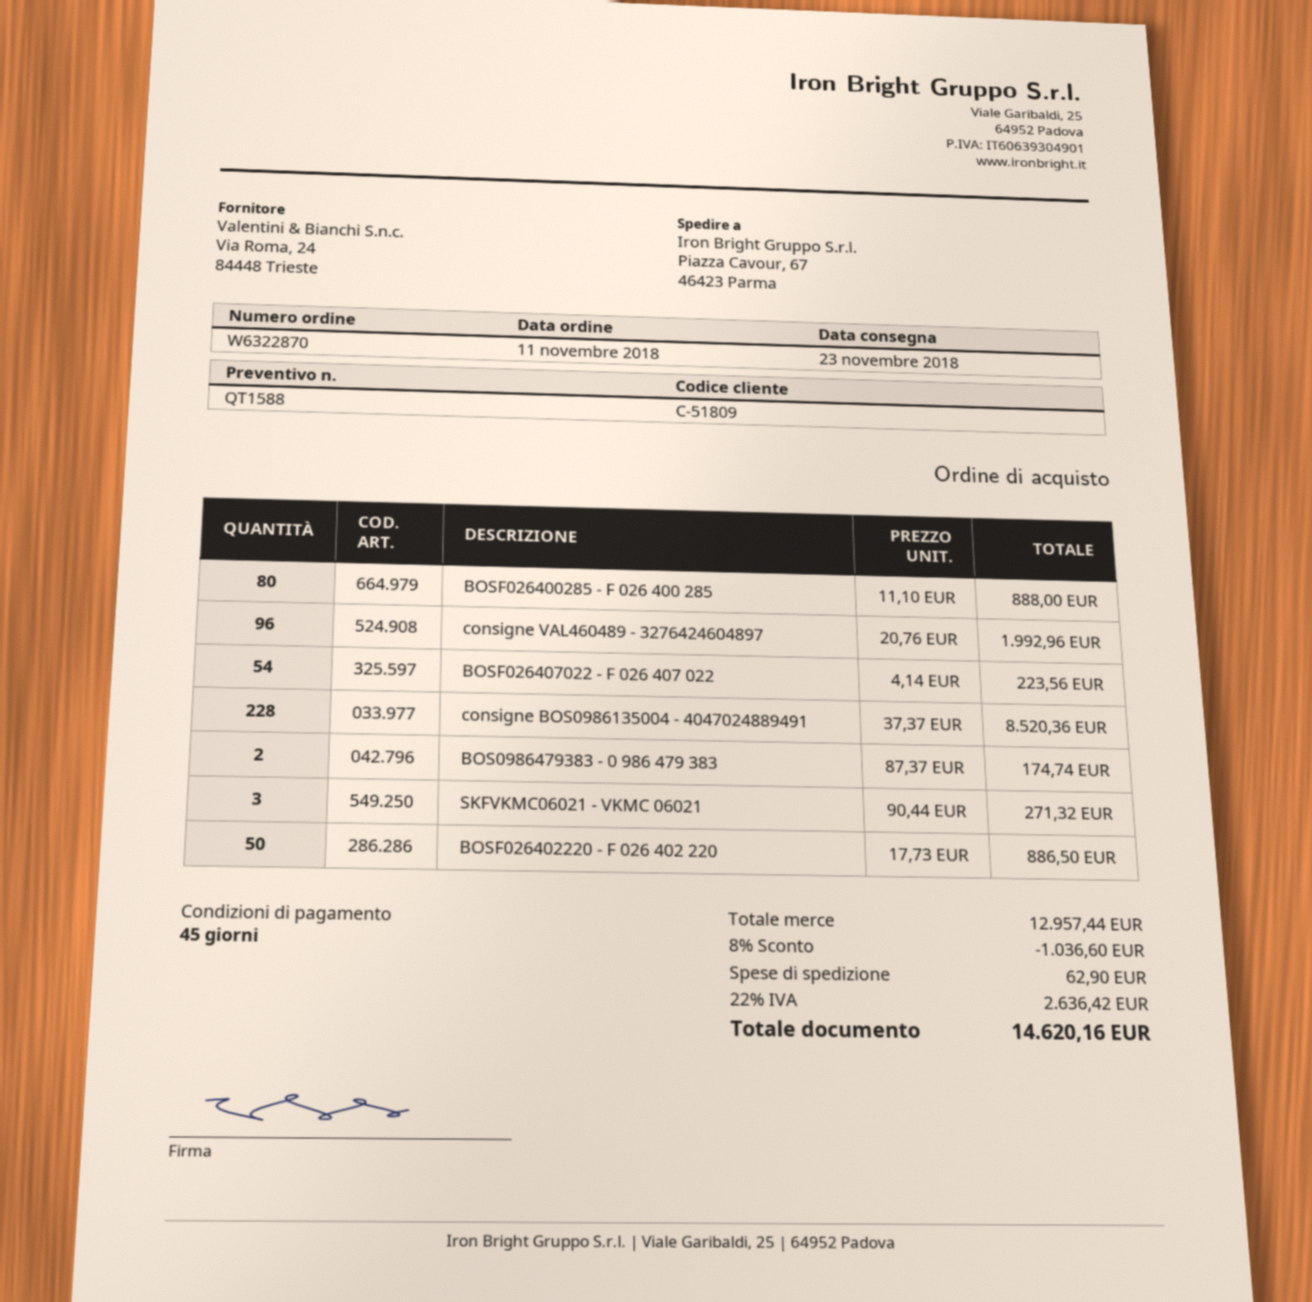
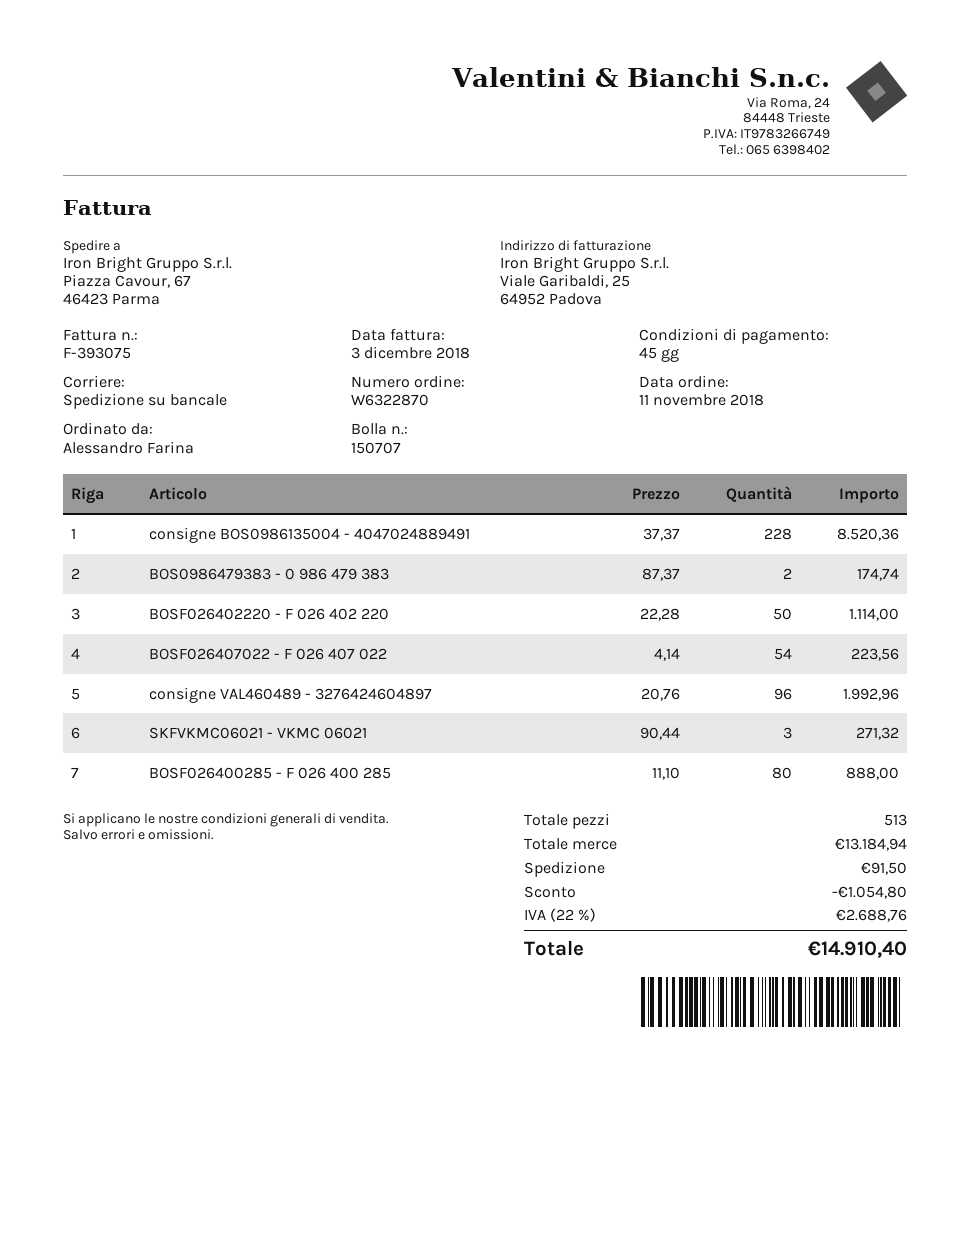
BOSF026402220 - F 026 402 220: 50 x 17.73 = 886.50 -> 50 x 22.28 = 1114.00
subtotal: 12957.44 -> 13184.94
discount: 1036.60 -> 1054.80
shipping: 62.90 -> 91.50
tax: 22% = 2636.42 -> 22% = 2688.76
total: 14620.16 -> 14910.40

